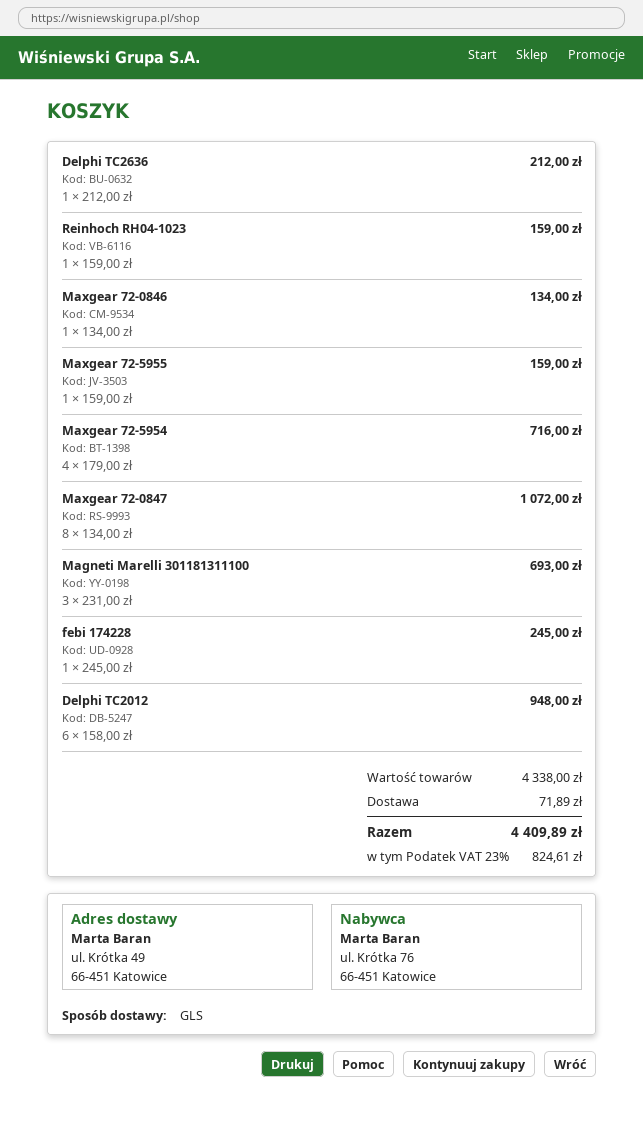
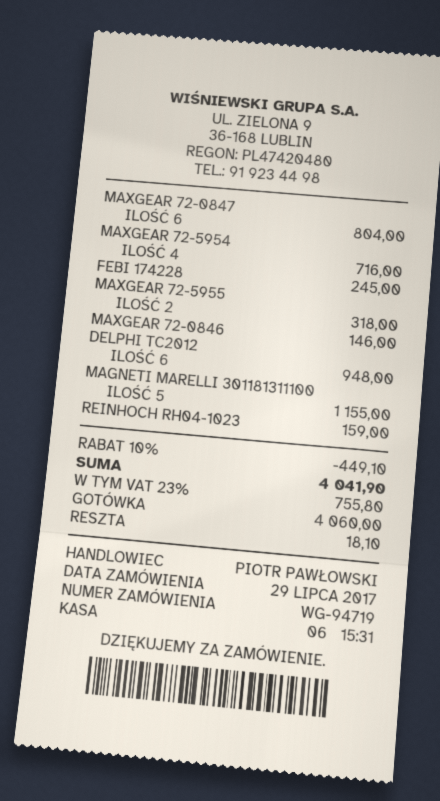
Delphi TC2636: 1 for 212.00 -> none
Maxgear 72-0846: 1 for 134.00 -> 1 for 146.00
Maxgear 72-5955: 1 for 159.00 -> 2 for 318.00
Maxgear 72-0847: 8 for 1072.00 -> 6 for 804.00
Magneti Marelli 301181311100: 3 for 693.00 -> 5 for 1155.00
discount: none -> 10% = 449.10
shipping: 71.89 -> none
tax: 23% = 824.61 -> 23% = 755.80
total: 4409.89 -> 4041.90

